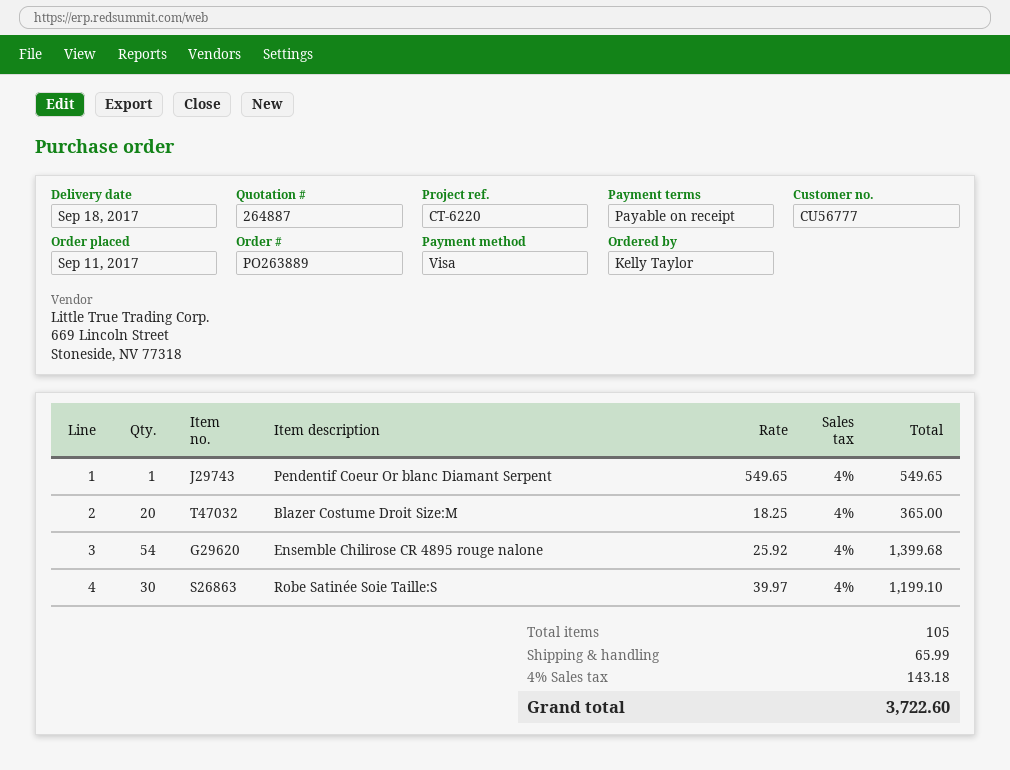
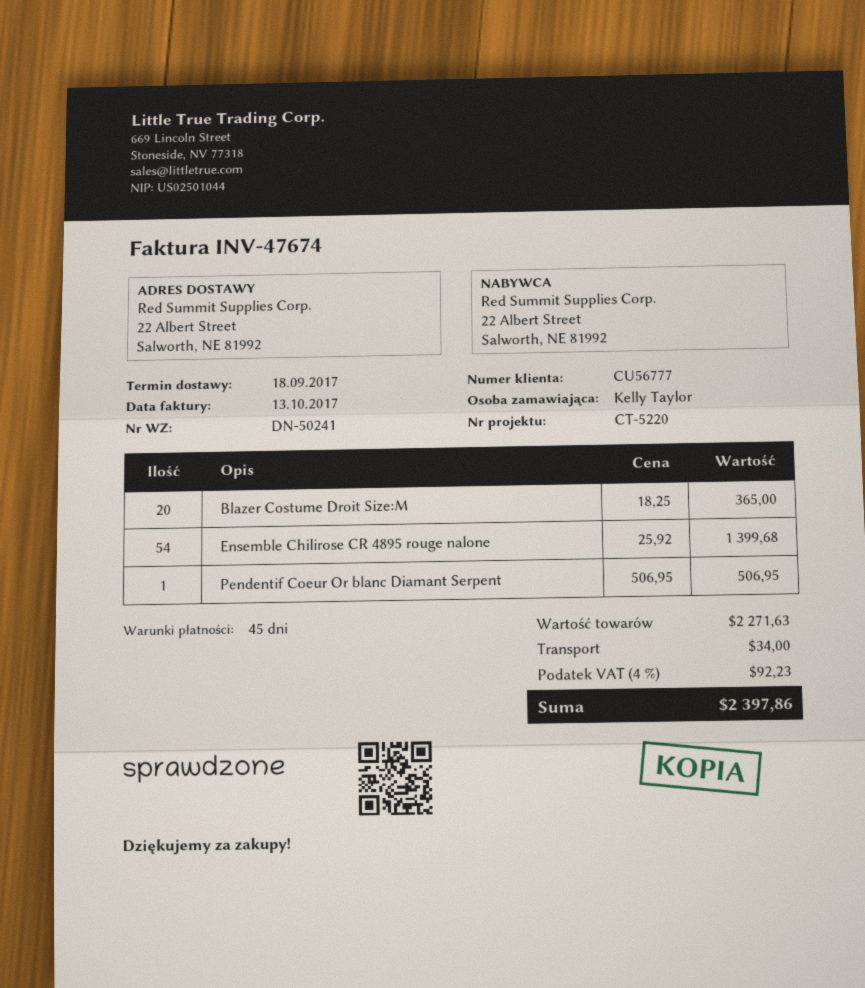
payment terms: on receipt -> 45 days
reference: CT-6220 -> CT-5220
Pendentif Coeur Or blanc Diamant Serpent: 1 x 549.65 = 549.65 -> 1 x 506.95 = 506.95
Robe Satinée Soie Taille:S: 30 x 39.97 = 1199.10 -> none
shipping: 65.99 -> 34.00
tax: 4% = 143.18 -> 4% = 92.23
total: 3722.60 -> 2397.86

